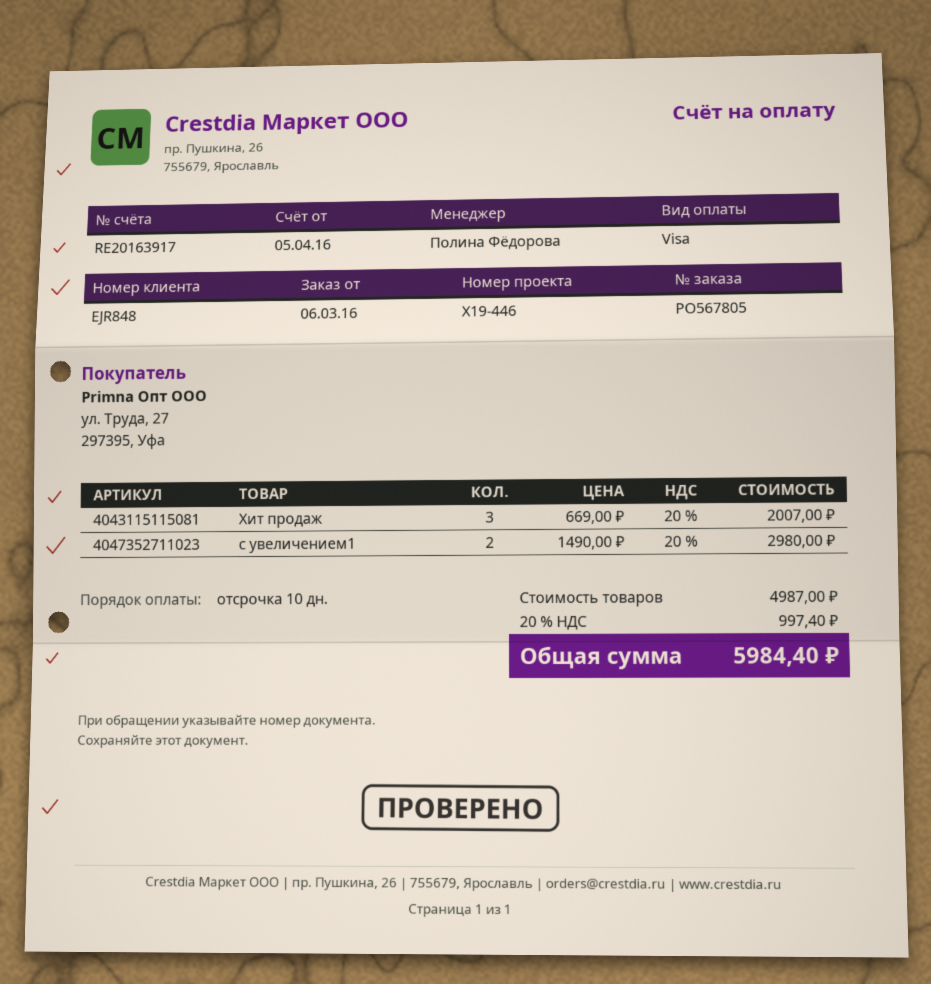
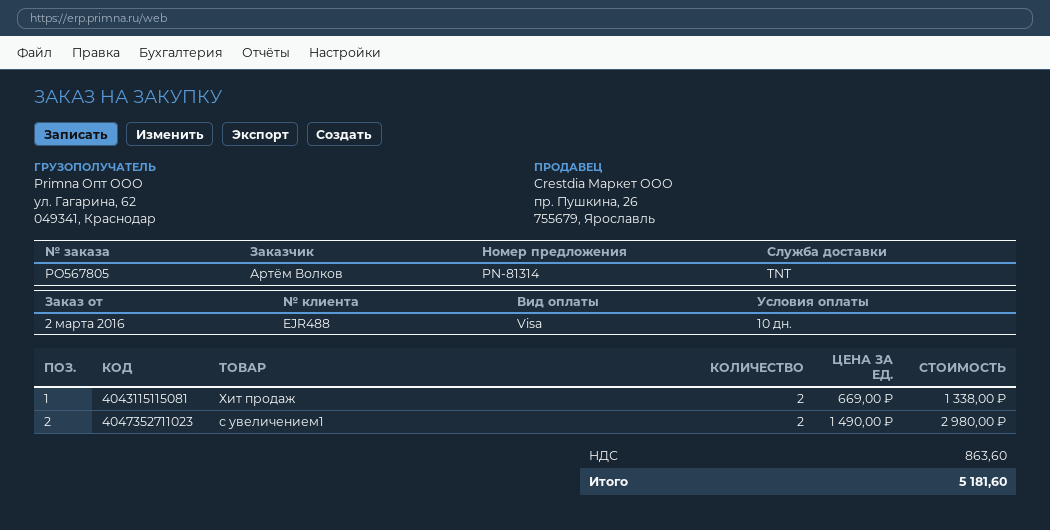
order date: 2016-03-06 -> 2016-03-02
customer number: EJR848 -> EJR488
Хит продаж: 3 x 669.00 = 2007.00 -> 2 x 669.00 = 1338.00
tax: 997.40 -> 863.60
total: 5984.40 -> 5181.60

